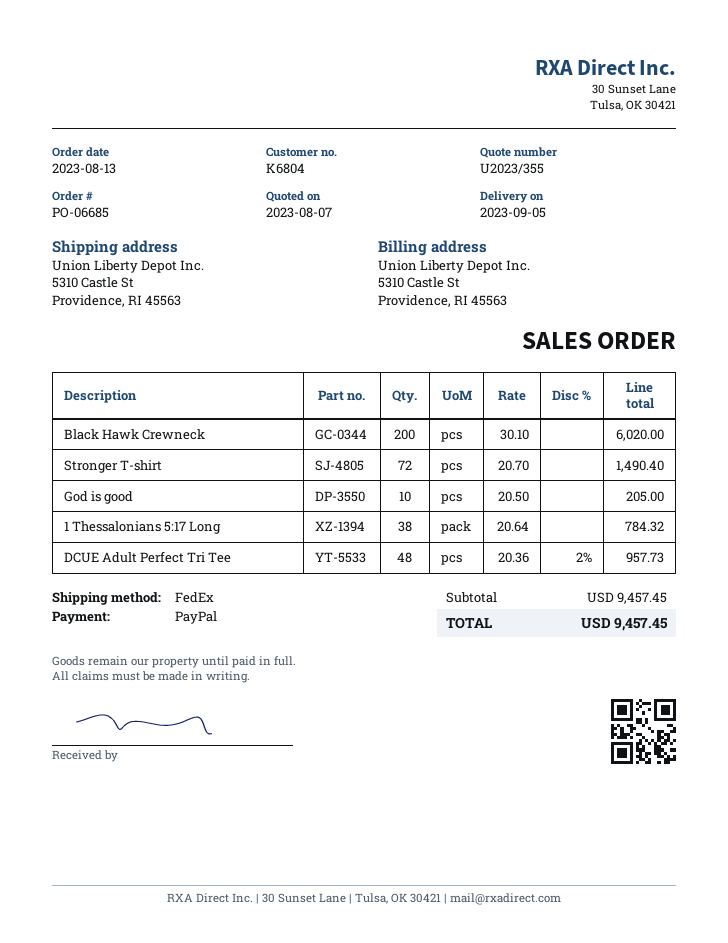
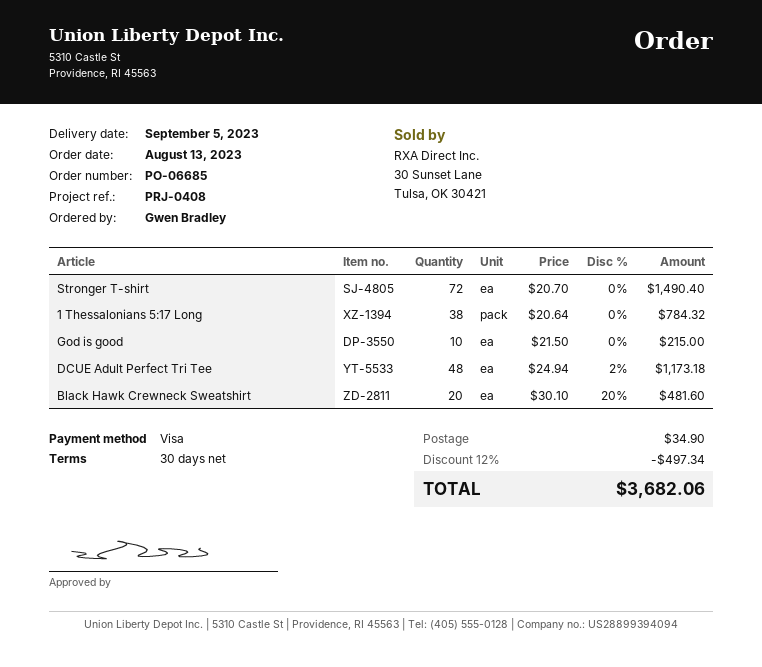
payment method: PayPal -> Visa
Black Hawk Crewneck: 200 x 30.10 = 6020.00 -> none
God is good: 10 x 20.50 = 205.00 -> 10 x 21.50 = 215.00
DCUE Adult Perfect Tri Tee: 48 x 20.36 - 2% = 957.73 -> 48 x 24.94 - 2% = 1173.18
Black Hawk Crewneck Sweatshirt: none -> 20 x 30.10 - 20% = 481.60
discount: none -> 12% = 497.34
shipping: none -> 34.90
total: 9457.45 -> 3682.06

